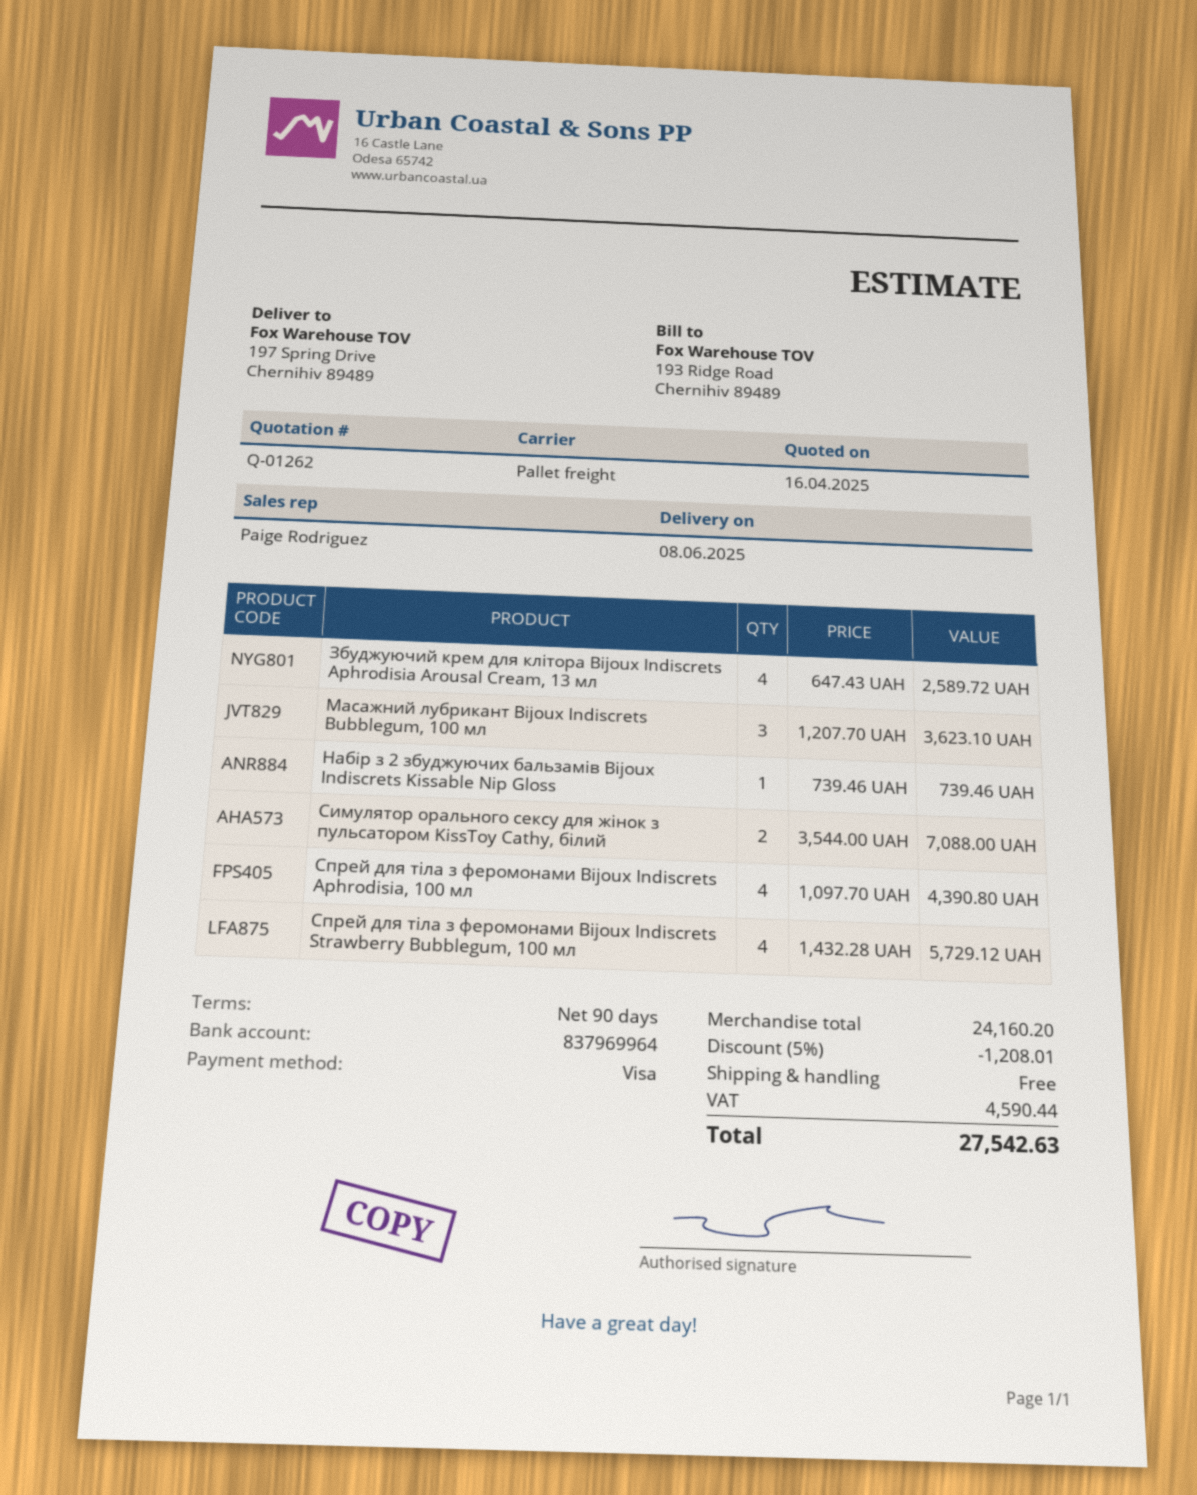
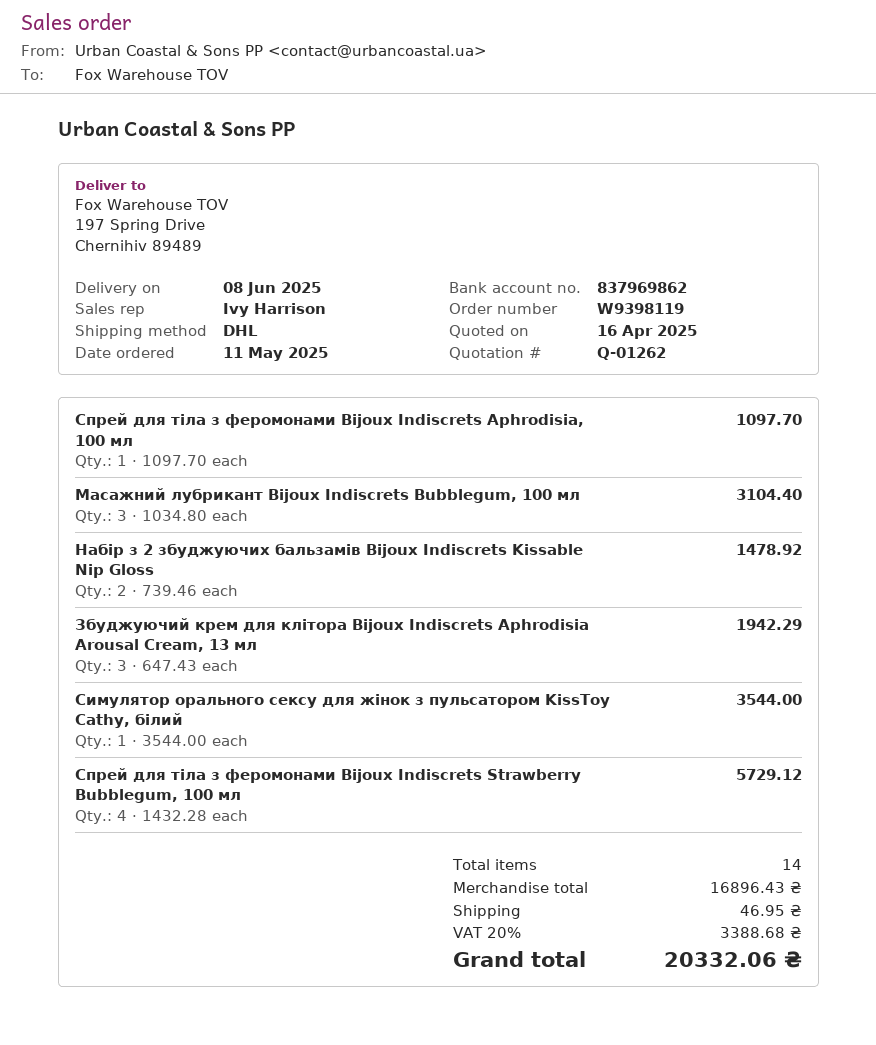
sales rep: Paige Rodriguez -> Ivy Harrison
bank account: 837969964 -> 837969862
shipping method: pallet freight -> DHL
Збуджуючий крем для клітора Bijoux Indiscrets Aphrodisia Arousal Cream, 13 мл: 4 x 647.43 = 2589.72 -> 3 x 647.43 = 1942.29
Масажний лубрикант Bijoux Indiscrets Bubblegum, 100 мл: 3 x 1207.70 = 3623.10 -> 3 x 1034.80 = 3104.40
Набір з 2 збуджуючих бальзамів Bijoux Indiscrets Kissable Nip Gloss: 1 x 739.46 = 739.46 -> 2 x 739.46 = 1478.92
Симулятор орального сексу для жінок з пульсатором KissToy Cathy, білий: 2 x 3544.00 = 7088.00 -> 1 x 3544.00 = 3544.00
Спрей для тіла з феромонами Bijoux Indiscrets Aphrodisia, 100 мл: 4 x 1097.70 = 4390.80 -> 1 x 1097.70 = 1097.70
subtotal: 24160.20 -> 16896.43
discount: 5% = 1208.01 -> none
shipping: 0.00 -> 46.95
tax: 4590.44 -> 3388.68
total: 27542.63 -> 20332.06

